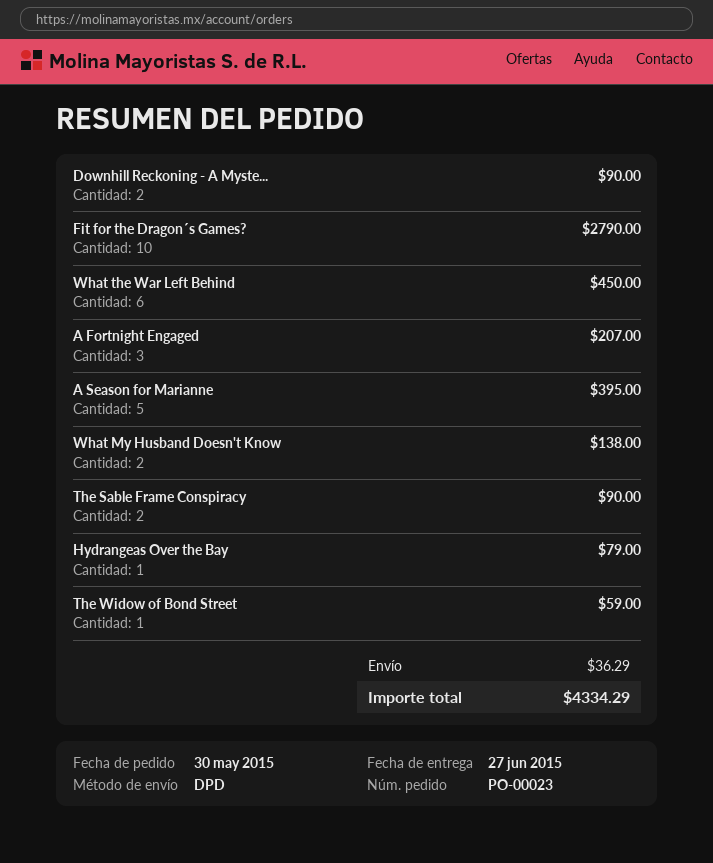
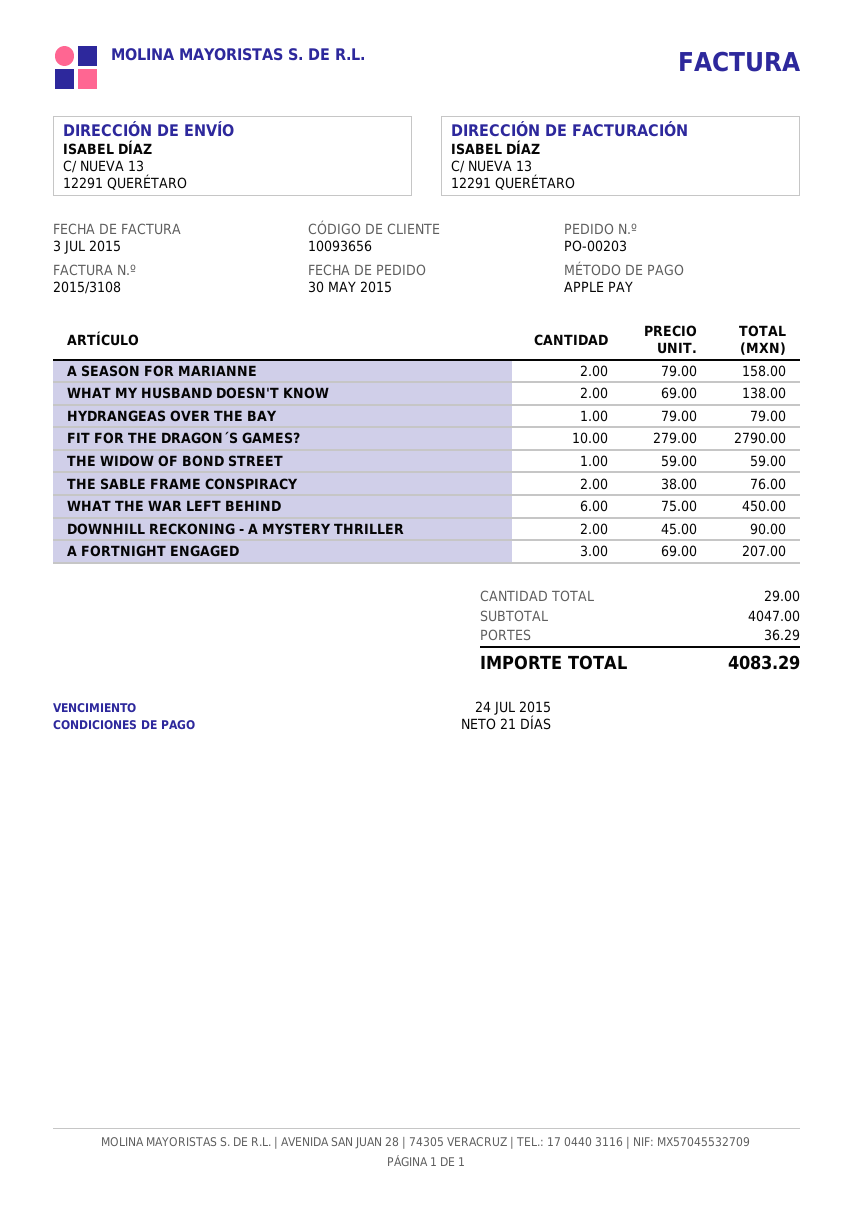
order number: PO-00023 -> PO-00203
A Season for Marianne: 5 for 395.00 -> 2 for 158.00
The Sable Frame Conspiracy: 2 for 90.00 -> 2 for 76.00
total: 4334.29 -> 4083.29

